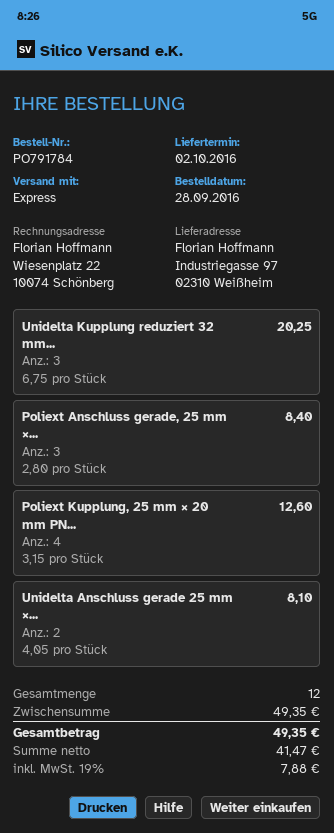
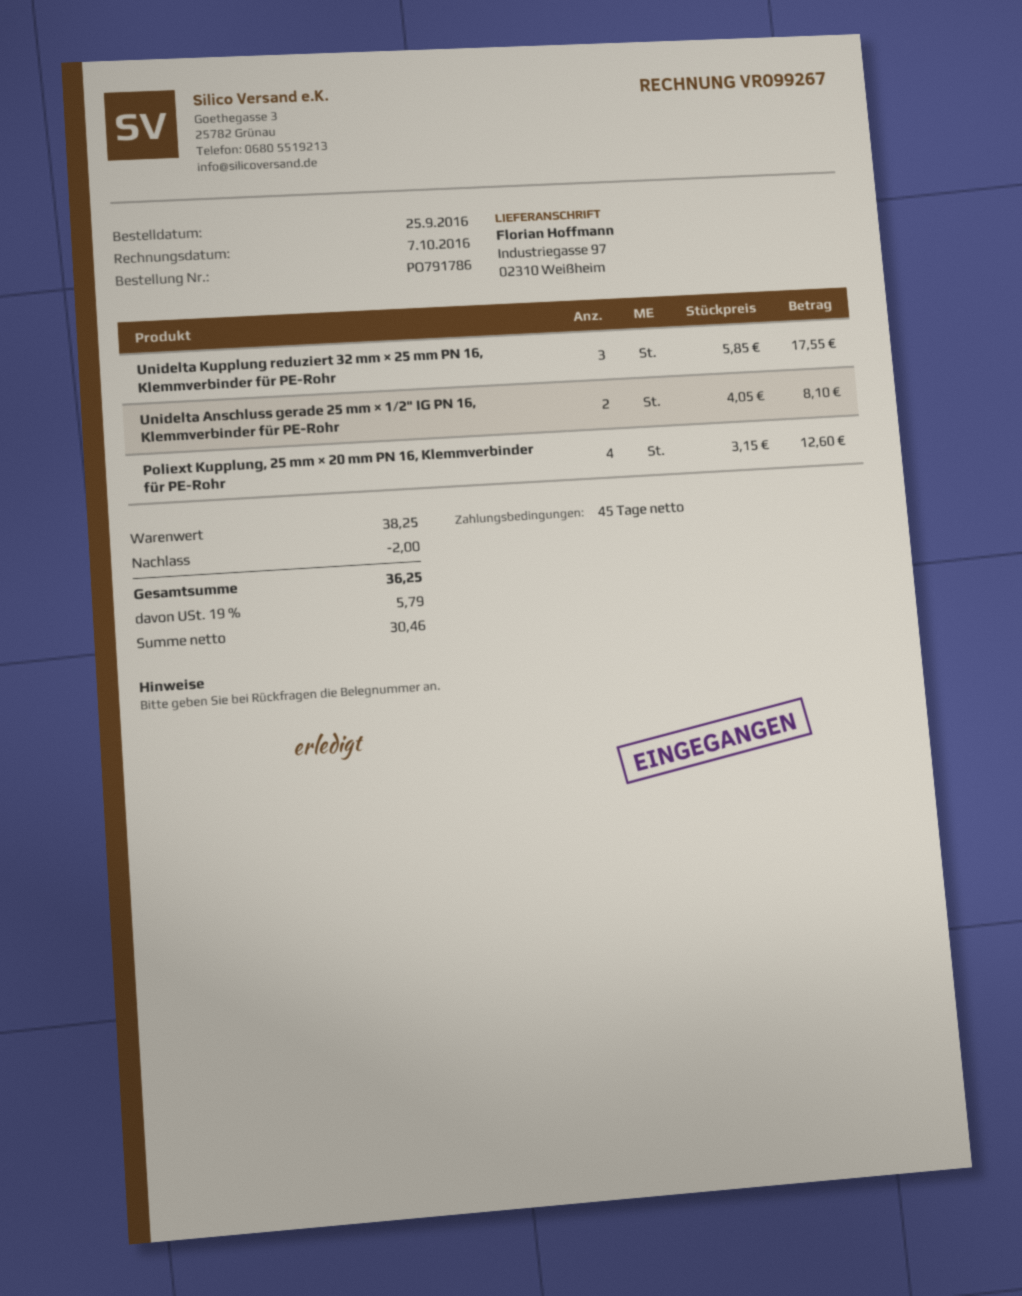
order number: PO791784 -> PO791786
order date: 2016-09-28 -> 2016-09-25
Unidelta Kupplung reduziert 32 mm...: 3 x 6.75 = 20.25 -> 3 x 5.85 = 17.55
Poliext Anschluss gerade, 25 mm ×...: 3 x 2.80 = 8.40 -> none
subtotal: 49.35 -> 38.25
discount: none -> 2.00
net: 41.47 -> 30.46
tax: 19% = 7.88 -> 19% = 5.79
total: 49.35 -> 36.25

